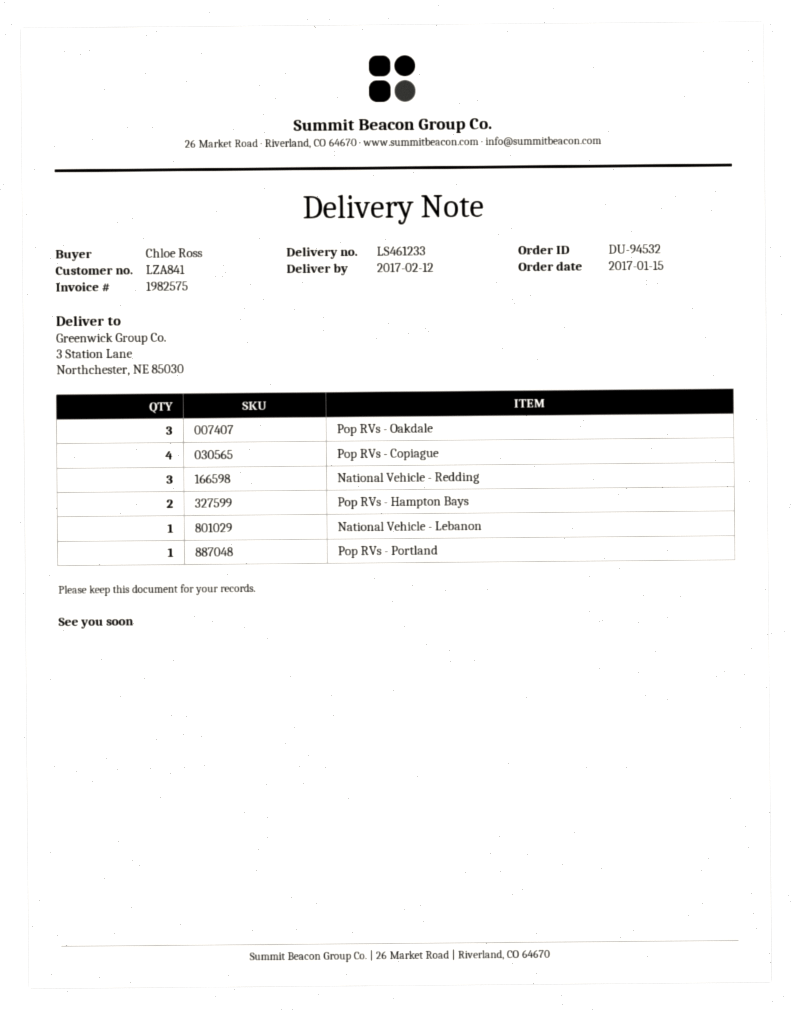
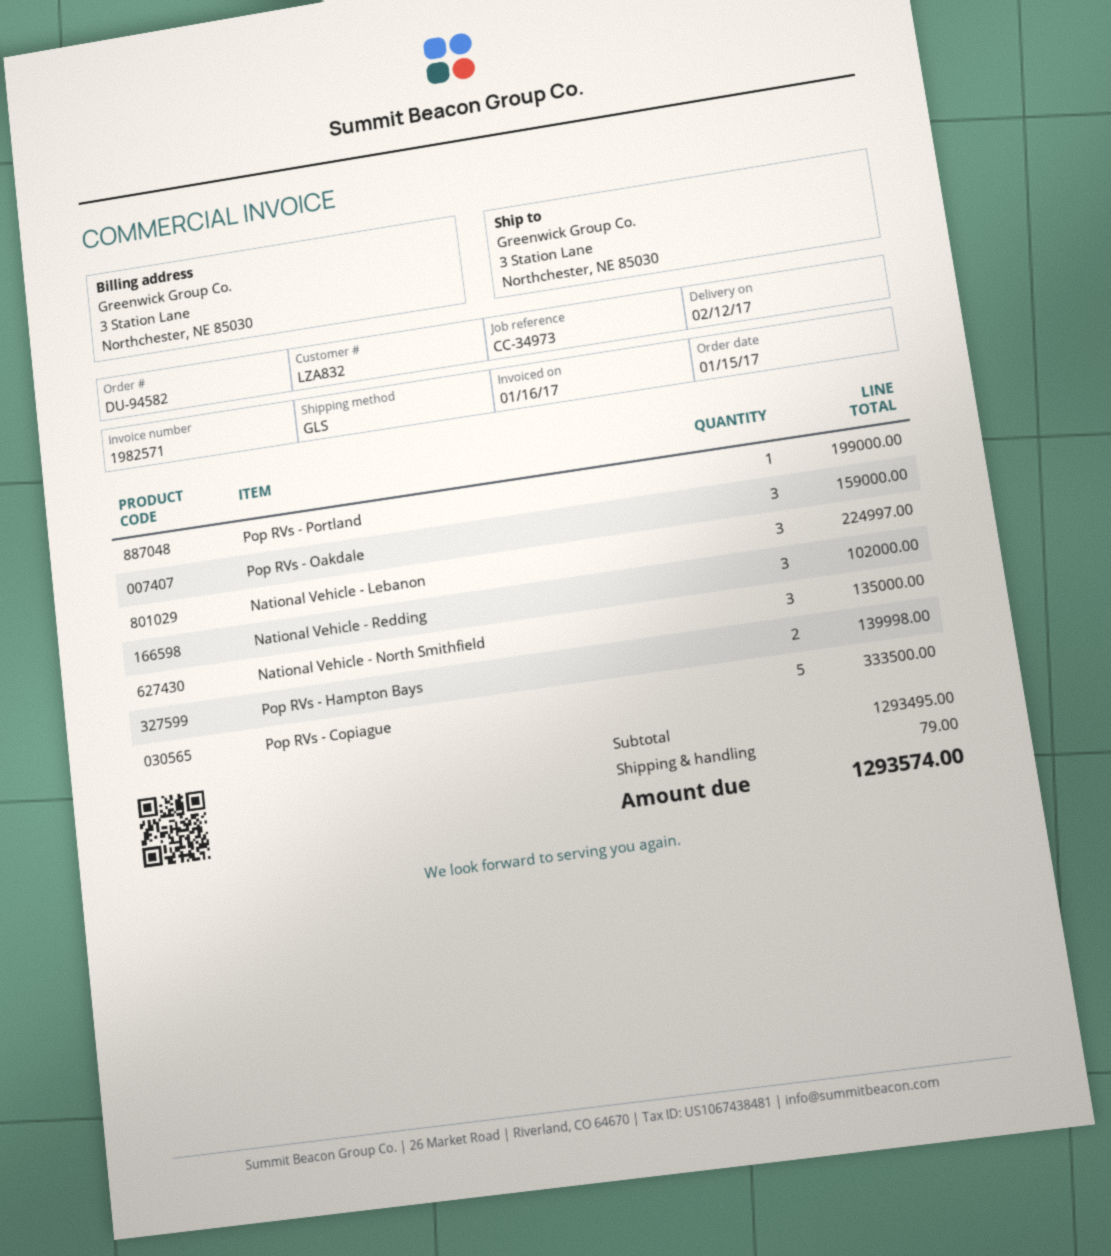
order number: DU-94532 -> DU-94582
invoice number: 1982575 -> 1982571
customer number: LZA841 -> LZA832
Pop RVs - Copiague: 4 -> 5
National Vehicle - Lebanon: 1 -> 3
National Vehicle - North Smithfield: none -> 3

